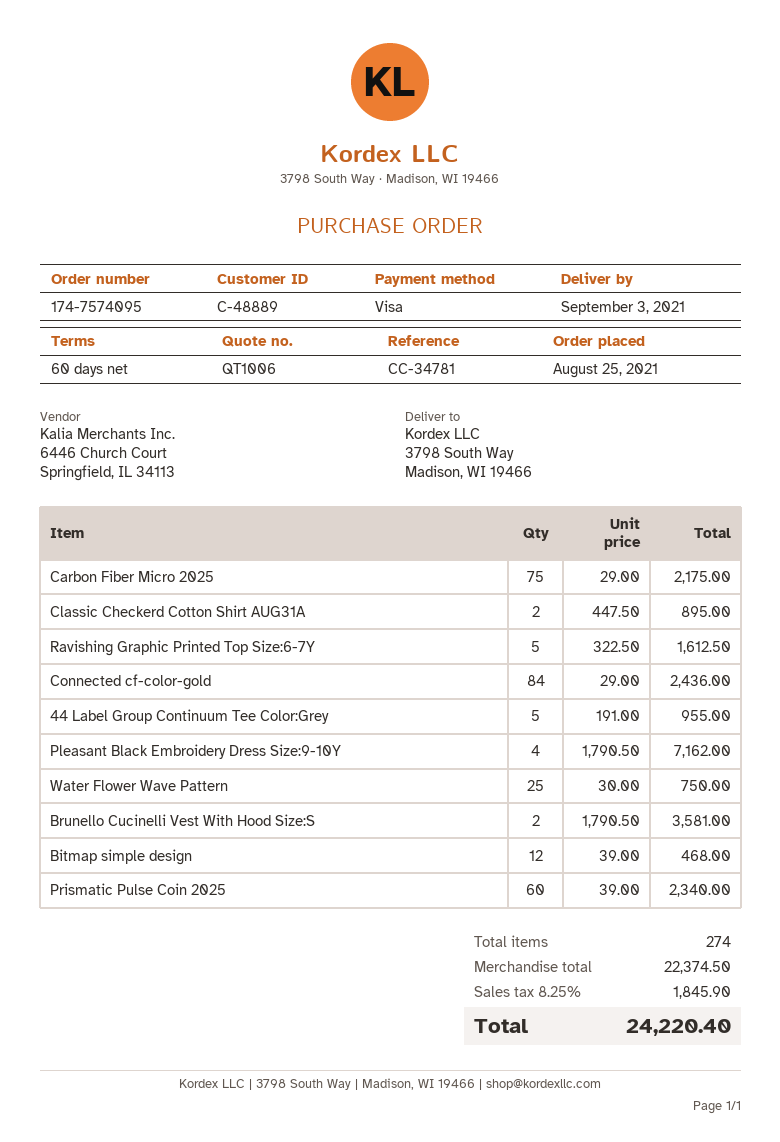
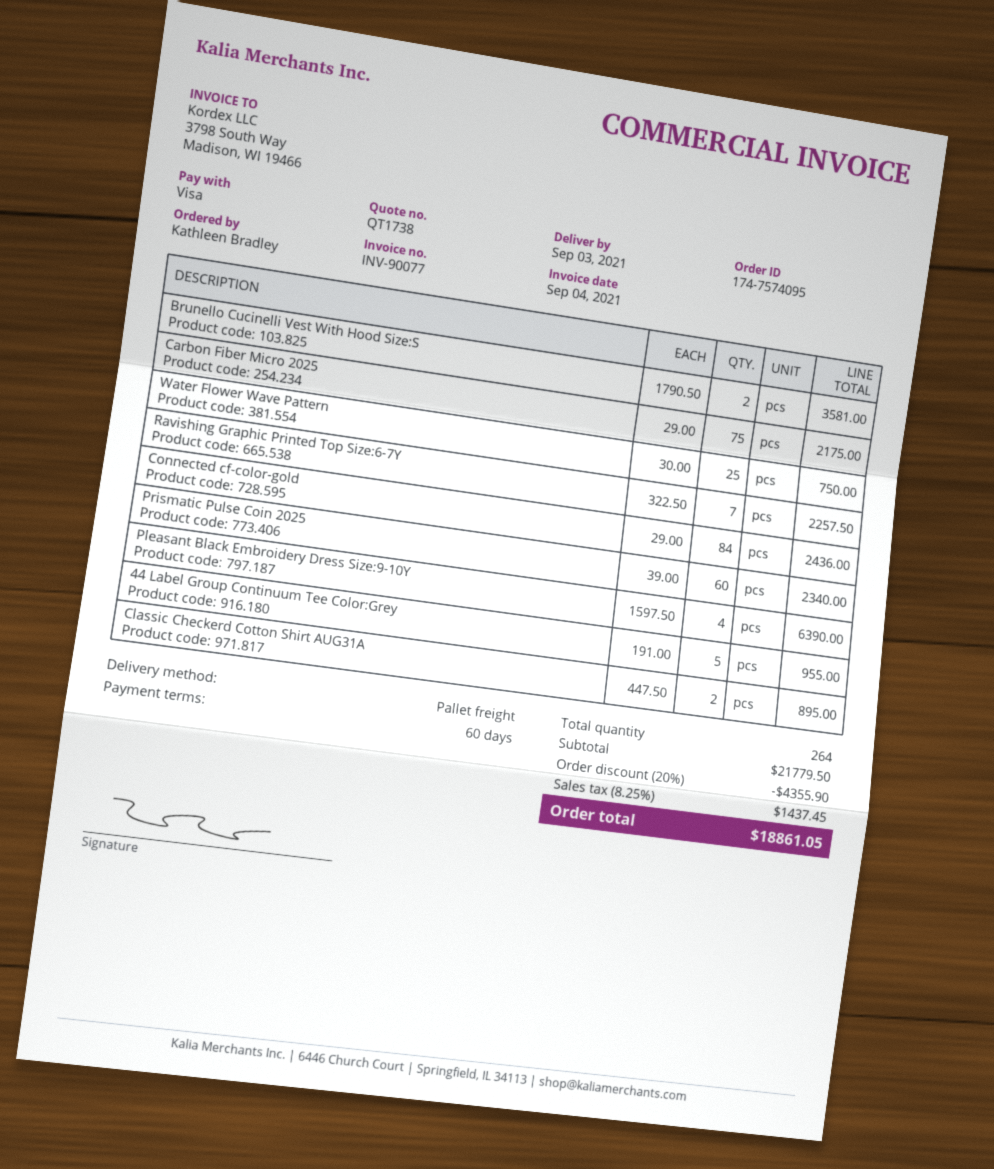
quote number: QT1006 -> QT1738
Ravishing Graphic Printed Top Size:6-7Y: 5 x 322.50 = 1612.50 -> 7 x 322.50 = 2257.50
Pleasant Black Embroidery Dress Size:9-10Y: 4 x 1790.50 = 7162.00 -> 4 x 1597.50 = 6390.00
Bitmap simple design: 12 x 39.00 = 468.00 -> none
total quantity: 274 -> 264
subtotal: 22374.50 -> 21779.50
discount: none -> 20% = 4355.90
tax: 8.25% = 1845.90 -> 8.25% = 1437.45
total: 24220.40 -> 18861.05

